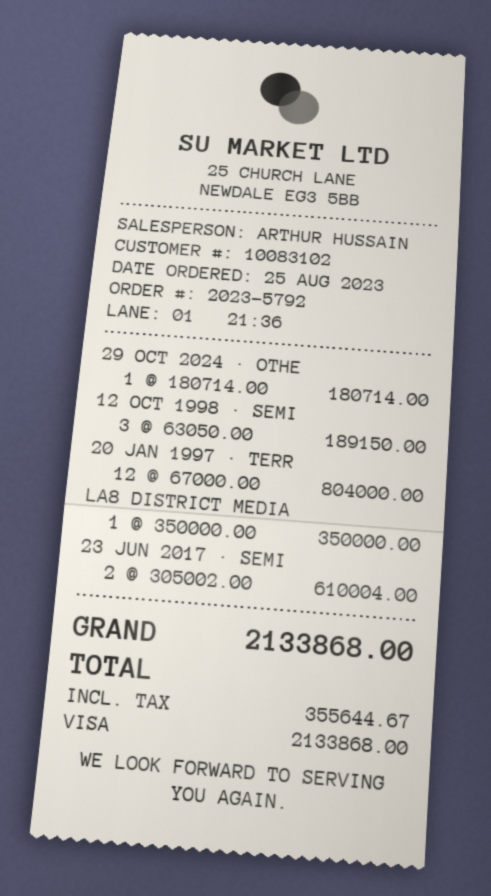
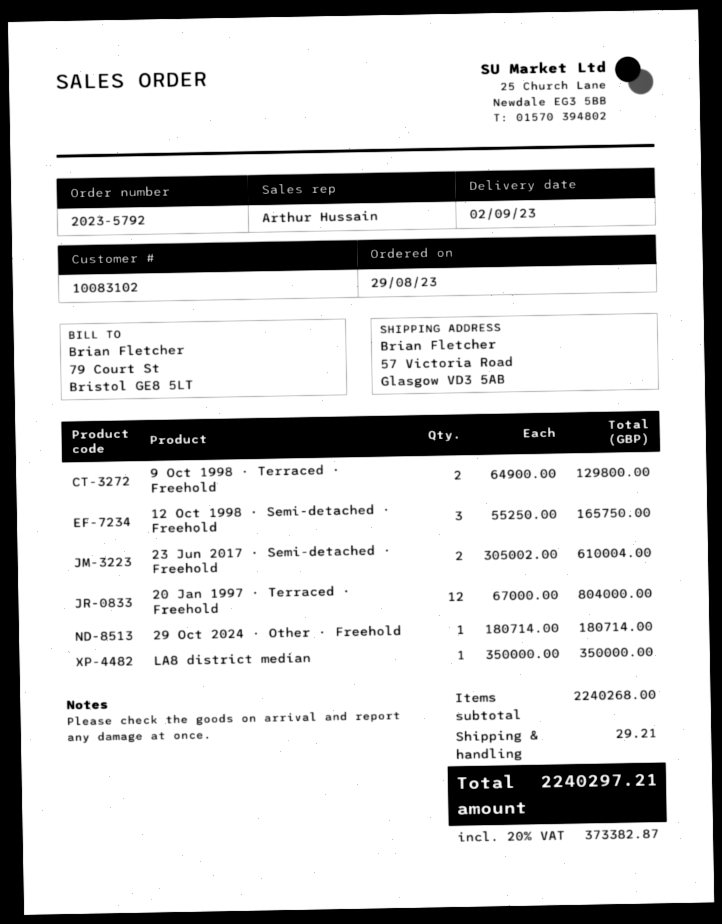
order date: 2023-08-25 -> 2023-08-29
12 OCT 1998 · SEMI: 3 x 63050.00 = 189150.00 -> 3 x 55250.00 = 165750.00
9 Oct 1998 · Terraced · Freehold: none -> 2 x 64900.00 = 129800.00
shipping: none -> 29.21
tax: 355644.67 -> 373382.87
total: 2133868.00 -> 2240297.21

